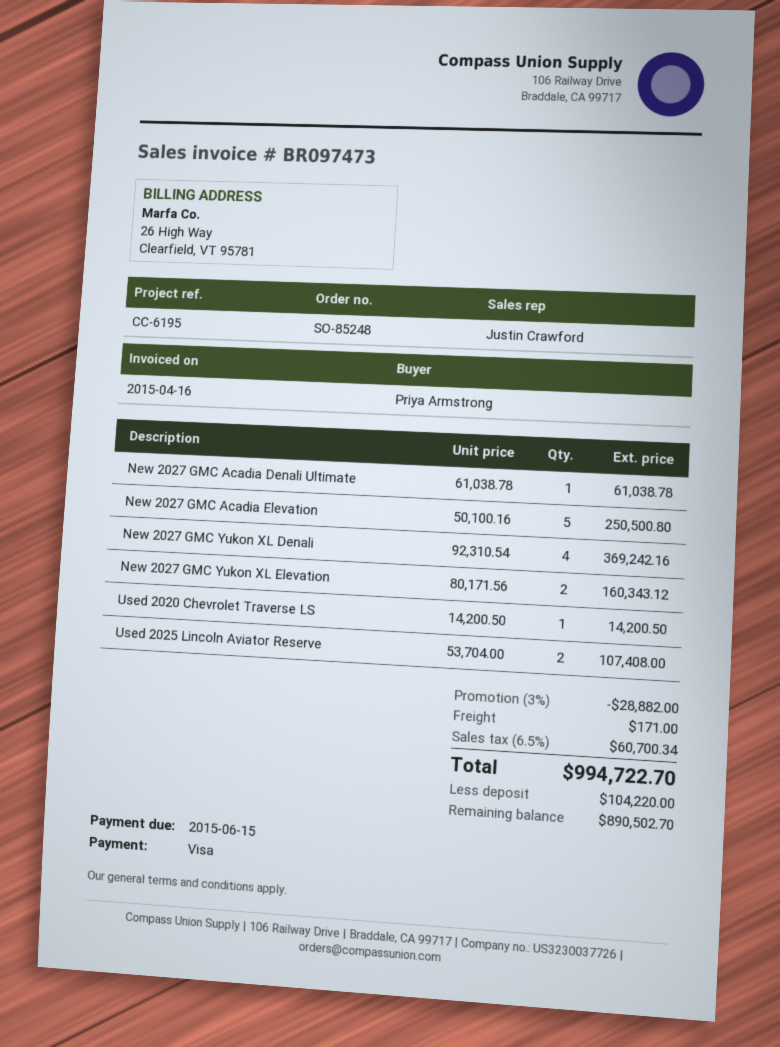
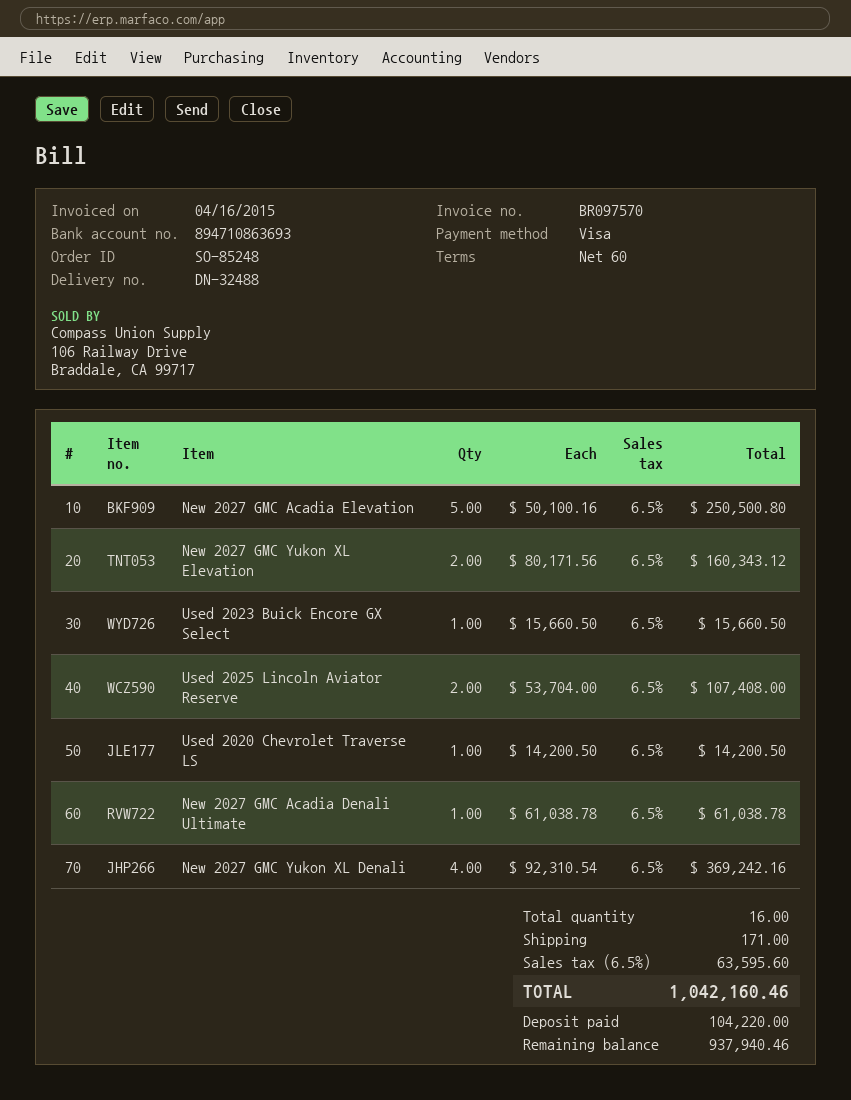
invoice number: BR097473 -> BR097570
Used 2023 Buick Encore GX Select: none -> 1 x 15660.50 = 15660.50
discount: 3% = 28882.00 -> none
tax: 6.5% = 60700.34 -> 6.5% = 63595.60
total: 994722.70 -> 1042160.46
balance: 890502.70 -> 937940.46

